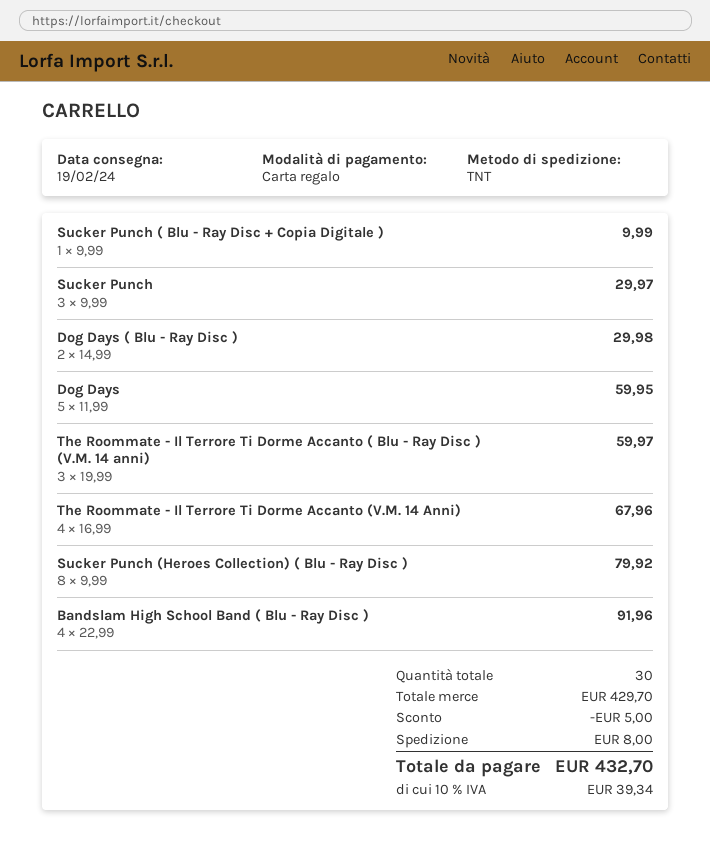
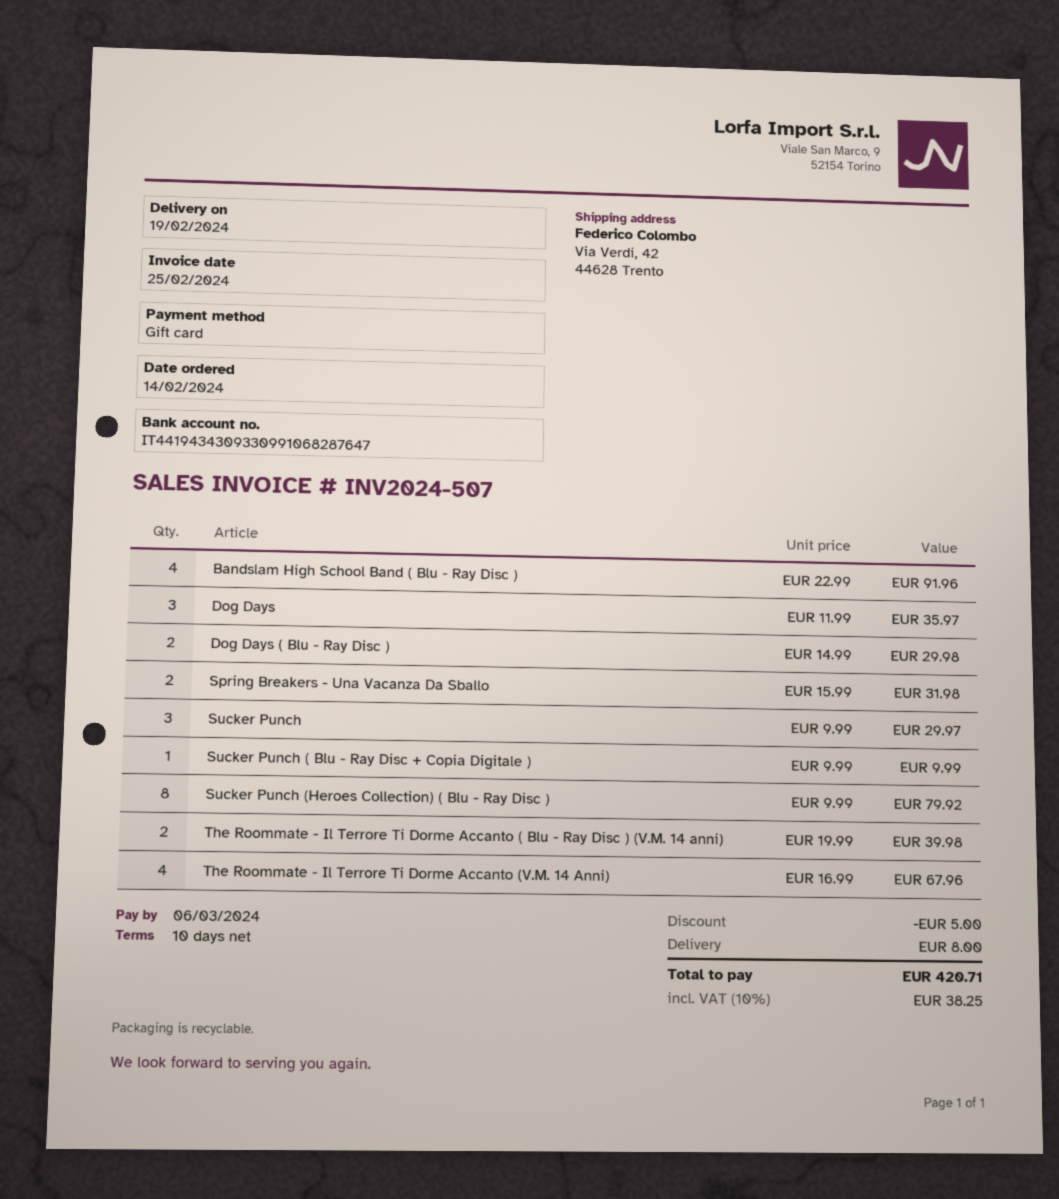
Dog Days: 5 x 11.99 = 59.95 -> 3 x 11.99 = 35.97
The Roommate - Il Terrore Ti Dorme Accanto ( Blu - Ray Disc ) (V.M. 14 anni): 3 x 19.99 = 59.97 -> 2 x 19.99 = 39.98
Spring Breakers - Una Vacanza Da Sballo: none -> 2 x 15.99 = 31.98
tax: 10% = 39.34 -> 10% = 38.25
total: 432.70 -> 420.71

